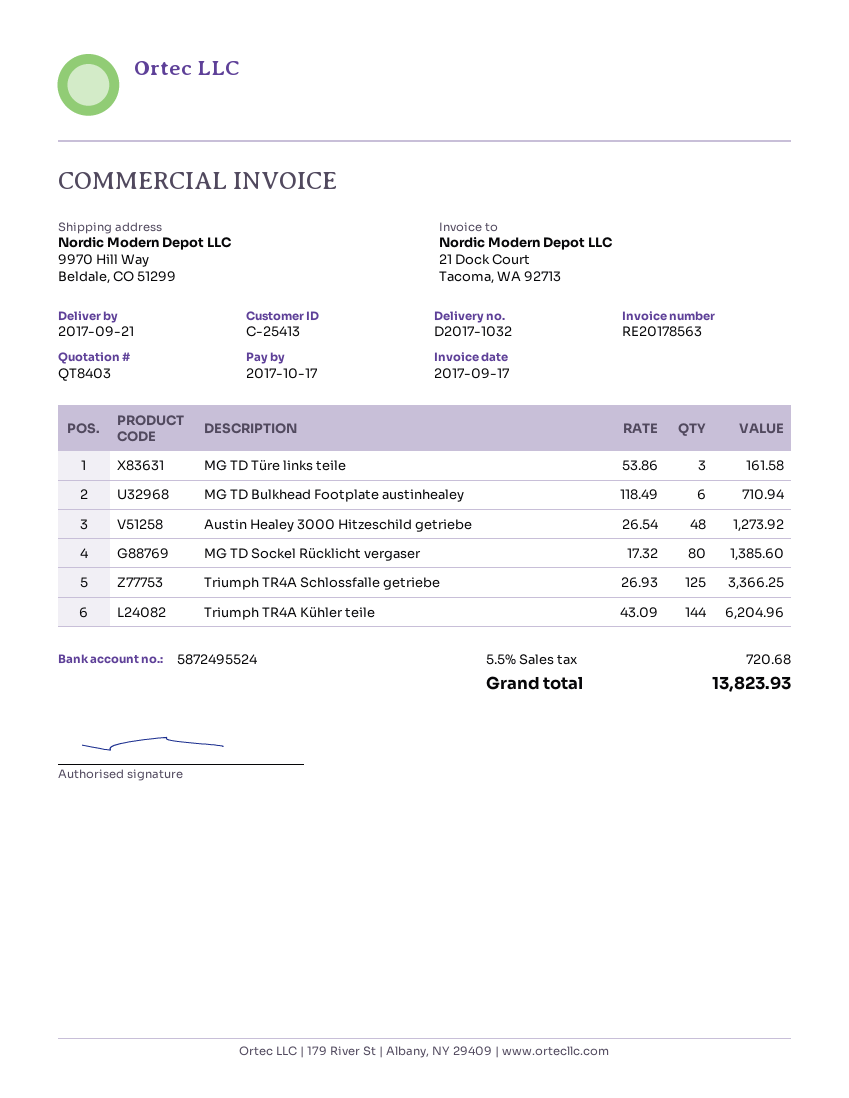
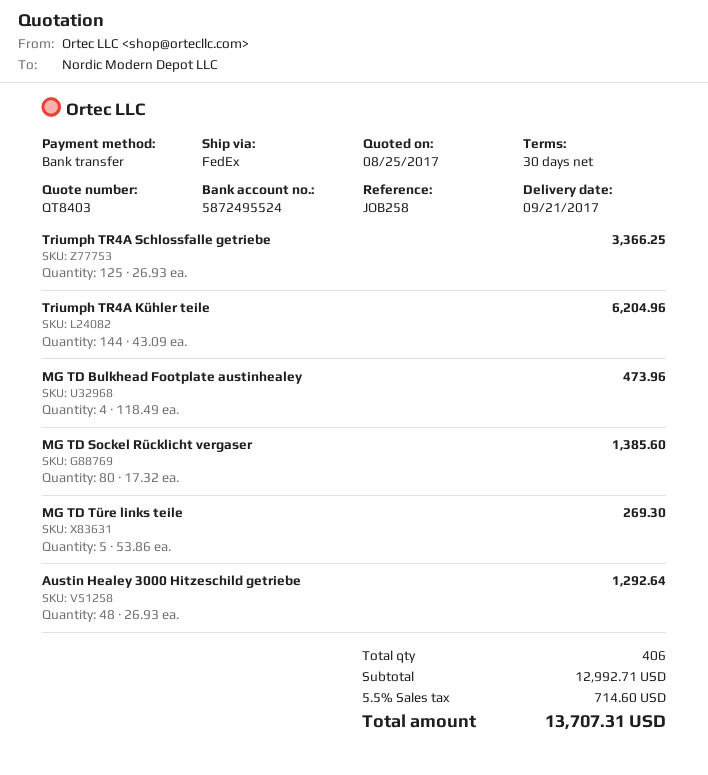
MG TD Türe links teile: 3 x 53.86 = 161.58 -> 5 x 53.86 = 269.30
MG TD Bulkhead Footplate austinhealey: 6 x 118.49 = 710.94 -> 4 x 118.49 = 473.96
Austin Healey 3000 Hitzeschild getriebe: 48 x 26.54 = 1273.92 -> 48 x 26.93 = 1292.64
tax: 5.5% = 720.68 -> 5.5% = 714.60
total: 13823.93 -> 13707.31

